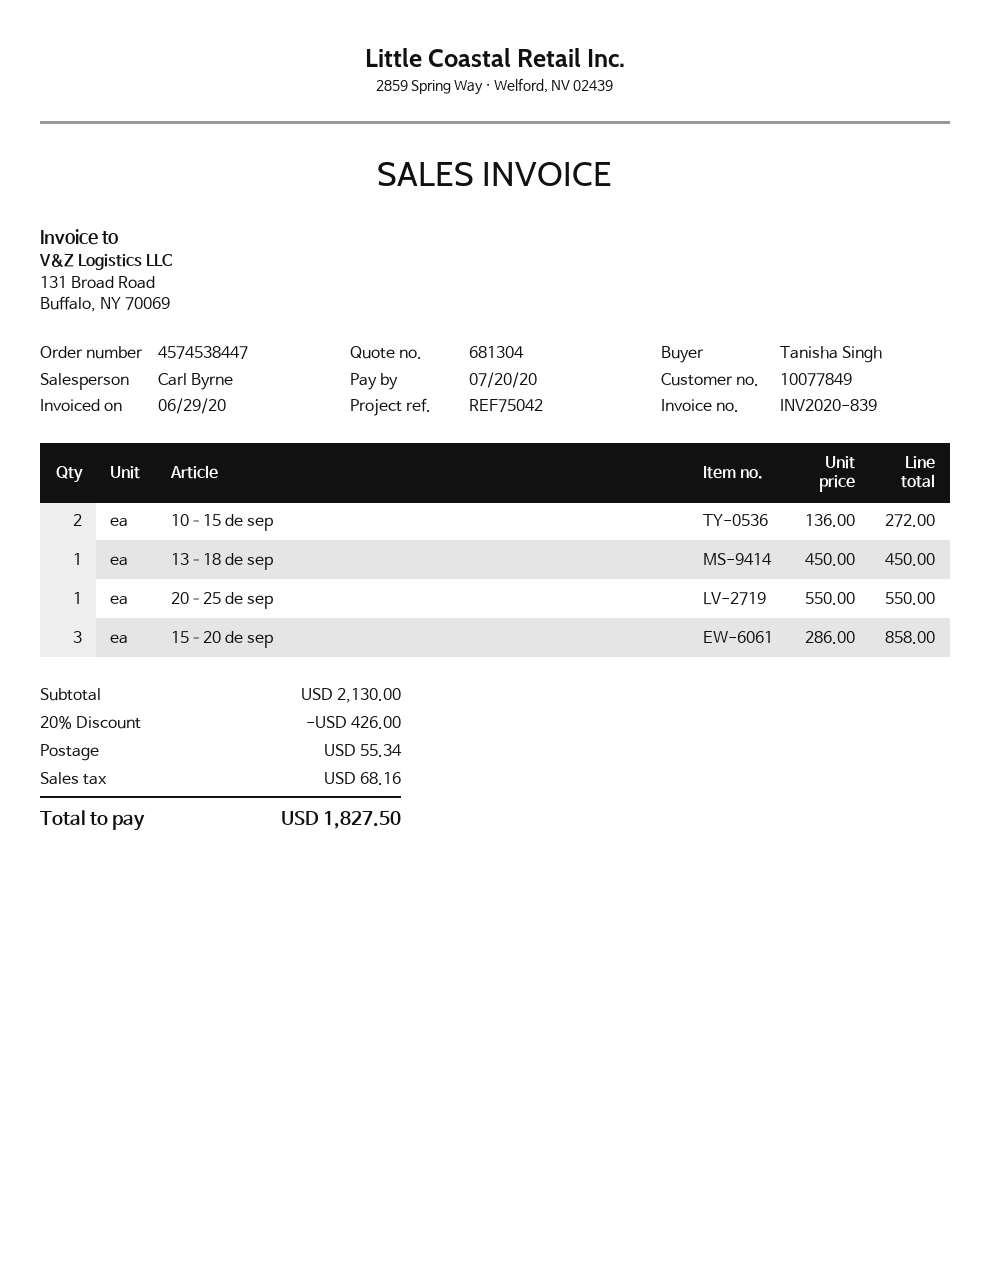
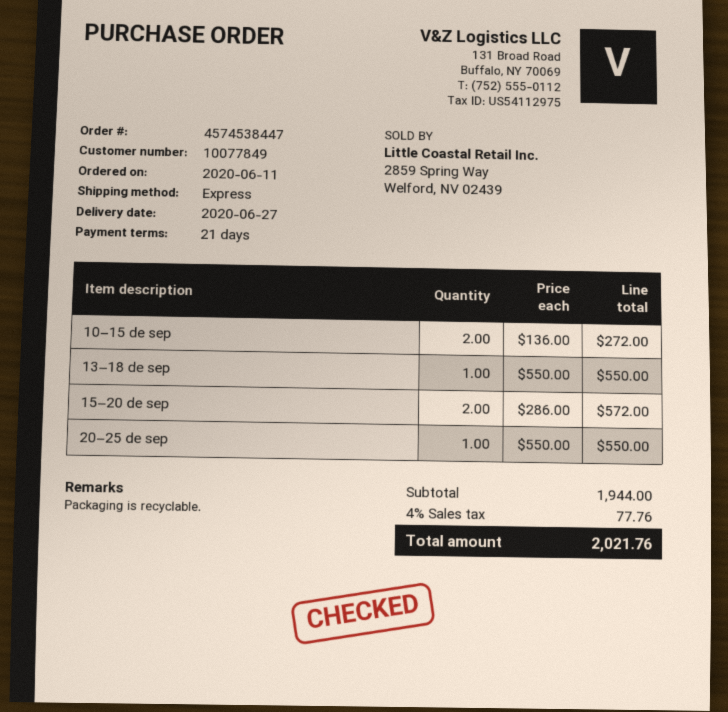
13–18 de sep: 1 x 450.00 = 450.00 -> 1 x 550.00 = 550.00
15–20 de sep: 3 x 286.00 = 858.00 -> 2 x 286.00 = 572.00
subtotal: 2130.00 -> 1944.00
discount: 20% = 426.00 -> none
shipping: 55.34 -> none
tax: 68.16 -> 77.76
total: 1827.50 -> 2021.76

